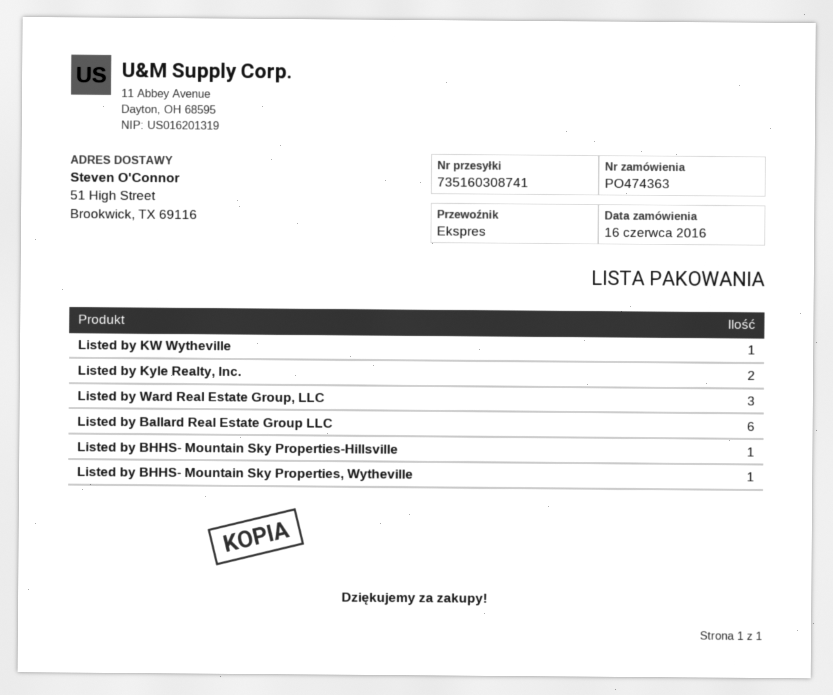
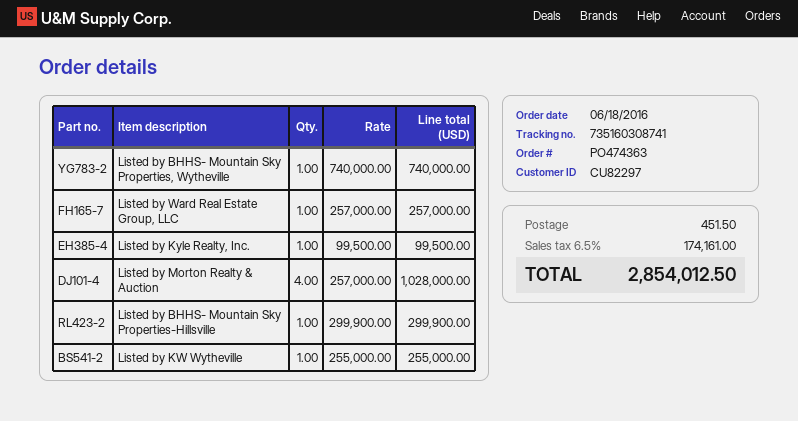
order date: 2016-06-16 -> 2016-06-18
Listed by Kyle Realty, Inc.: 2 -> 1
Listed by Ward Real Estate Group, LLC: 3 -> 1
Listed by Ballard Real Estate Group LLC: 6 -> none
Listed by Morton Realty & Auction: none -> 4

